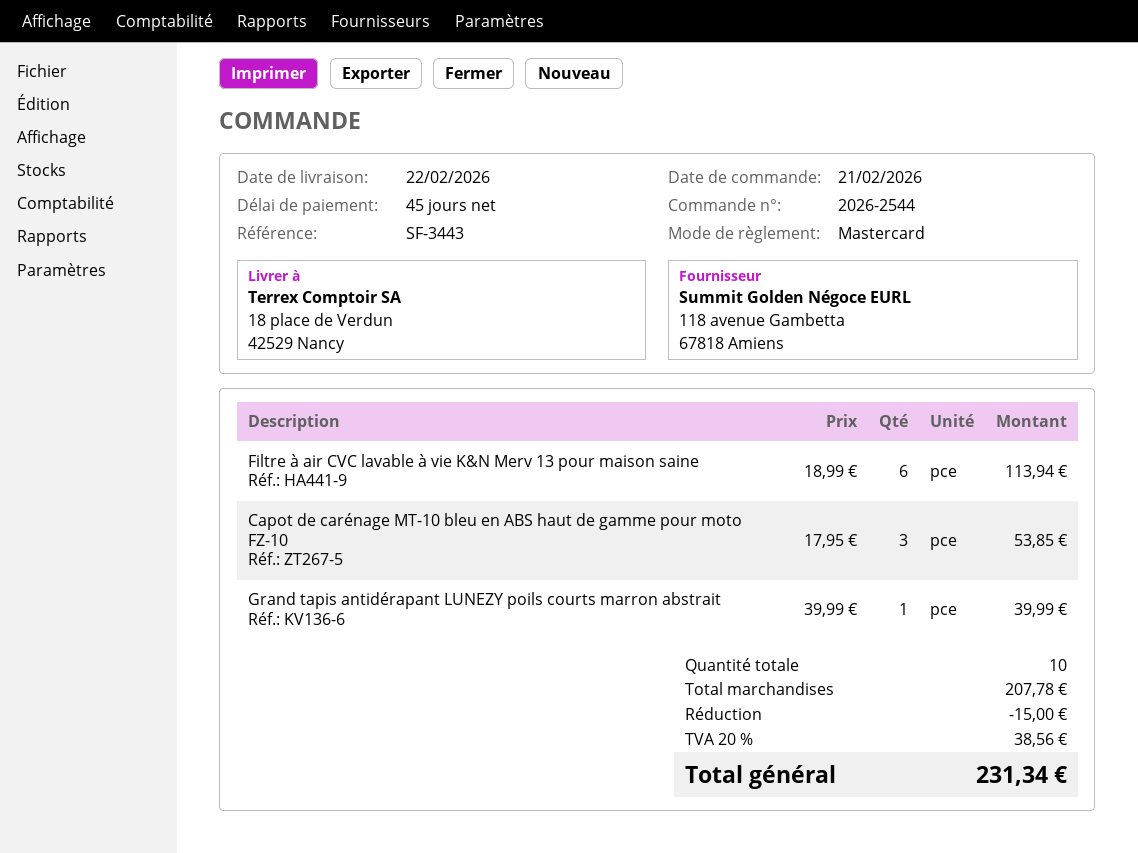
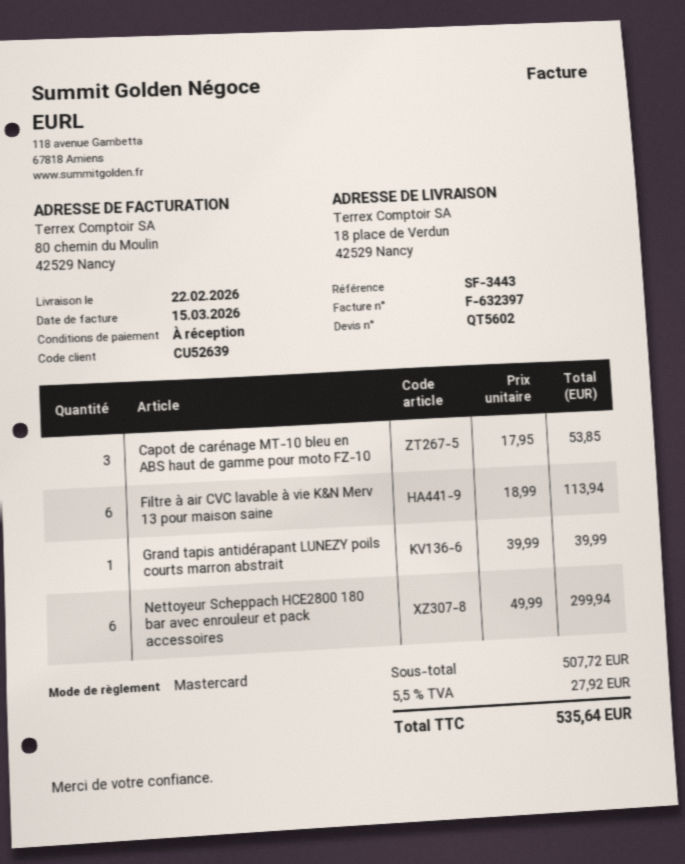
payment terms: 45 days -> on receipt
Nettoyeur Scheppach HCE2800 180 bar avec enrouleur et pack accessoires: none -> 6 x 49.99 = 299.94
subtotal: 207.78 -> 507.72
discount: 15.00 -> none
tax: 20% = 38.56 -> 5.5% = 27.92
total: 231.34 -> 535.64

